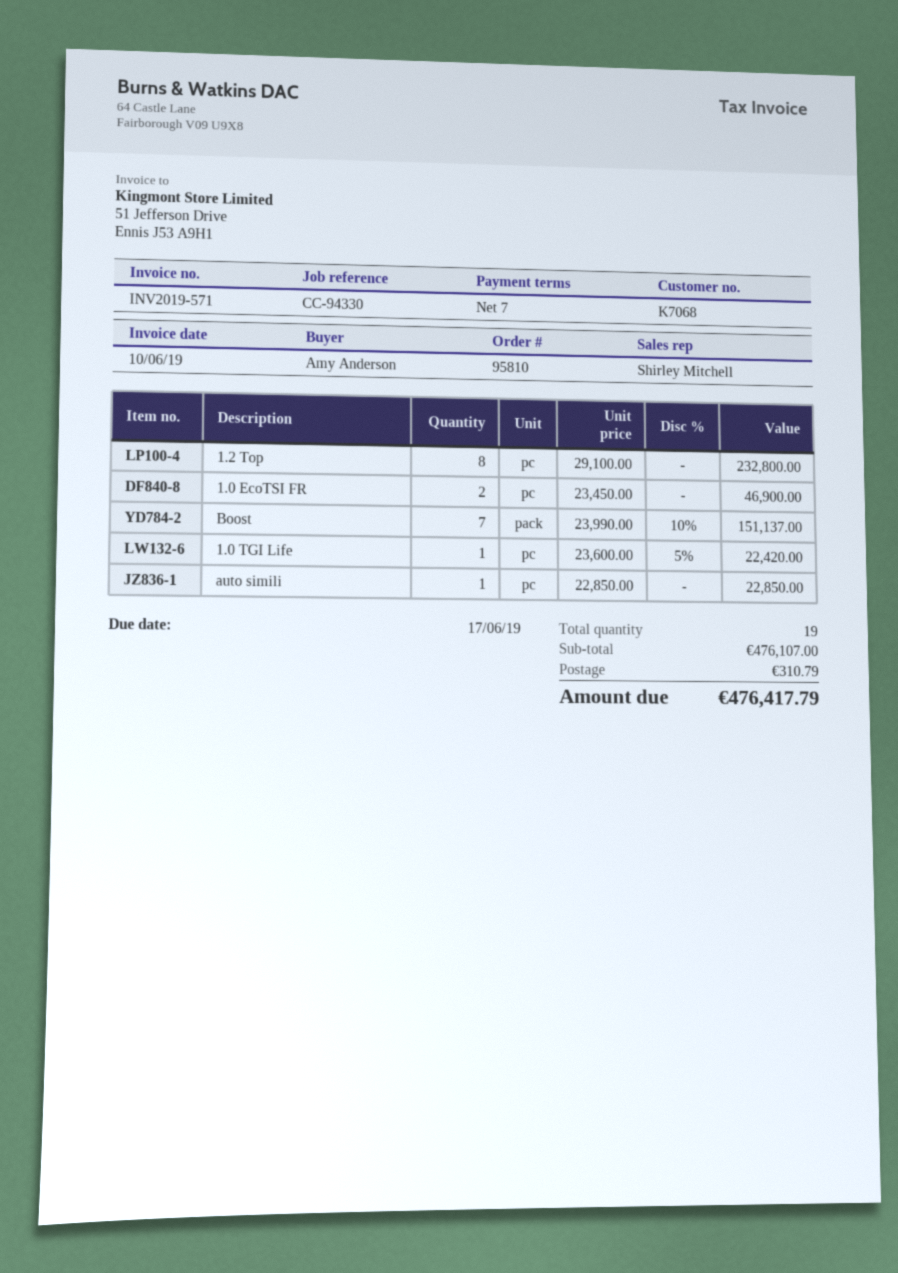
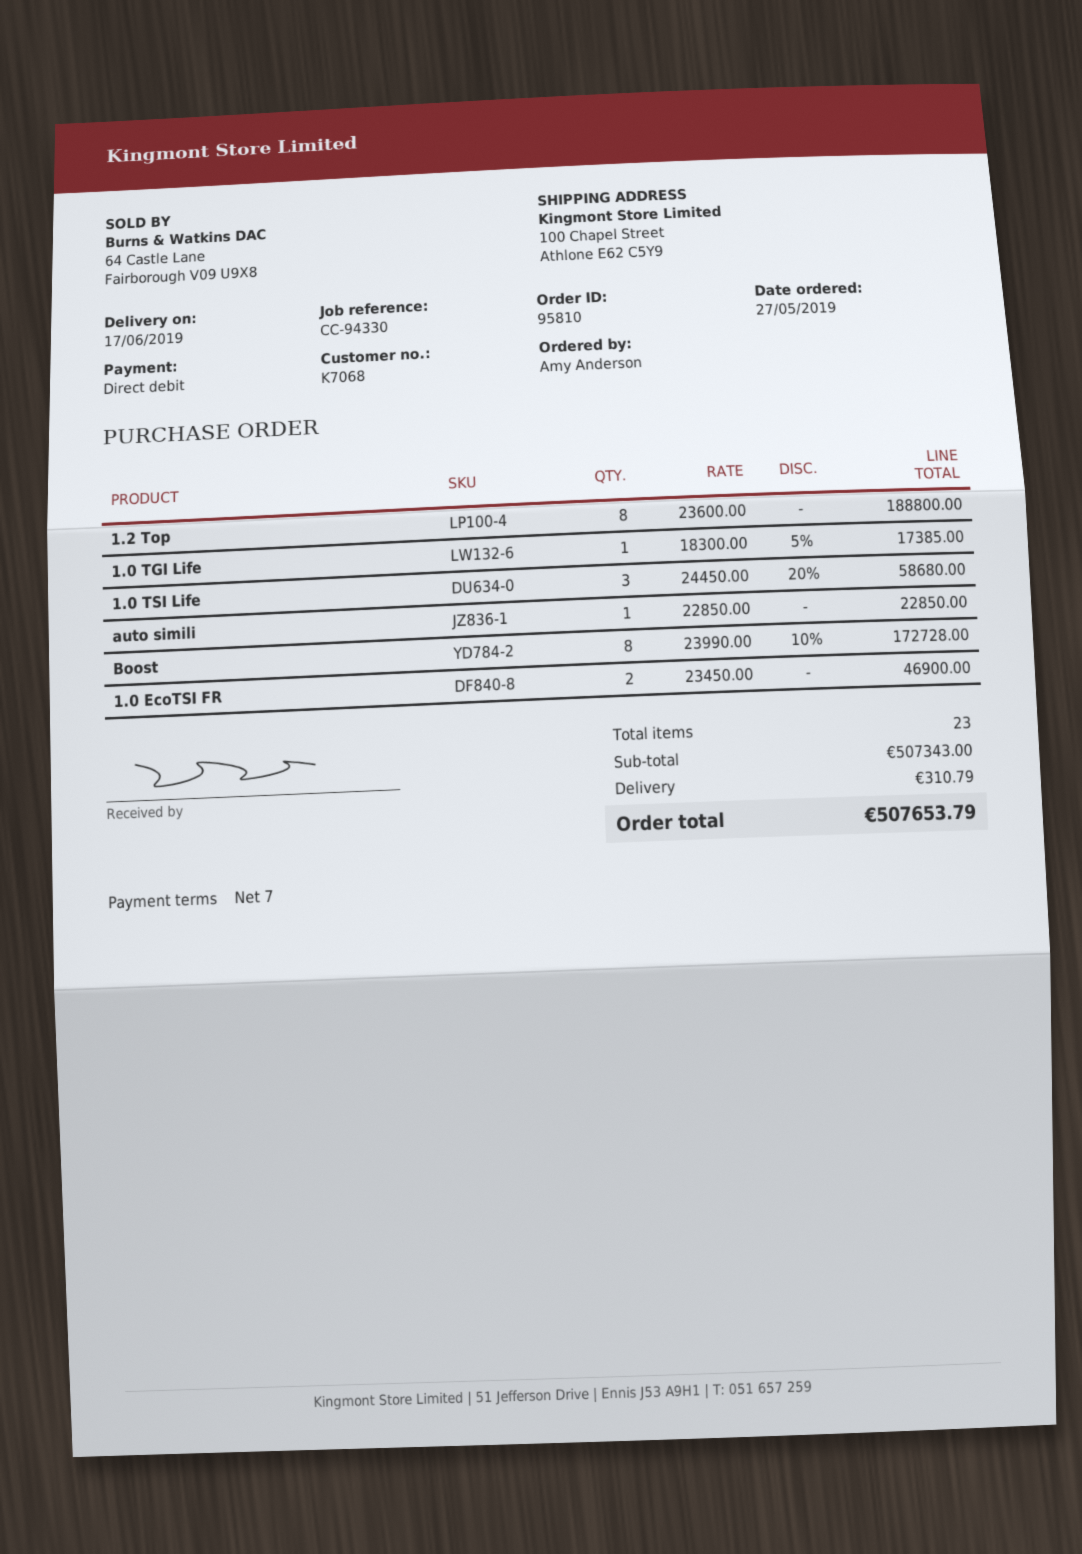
1.2 Top: 8 x 29100.00 = 232800.00 -> 8 x 23600.00 = 188800.00
Boost: 7 x 23990.00 - 10% = 151137.00 -> 8 x 23990.00 - 10% = 172728.00
1.0 TGI Life: 1 x 23600.00 - 5% = 22420.00 -> 1 x 18300.00 - 5% = 17385.00
1.0 TSI Life: none -> 3 x 24450.00 - 20% = 58680.00
total quantity: 19 -> 23
subtotal: 476107.00 -> 507343.00
total: 476417.79 -> 507653.79

